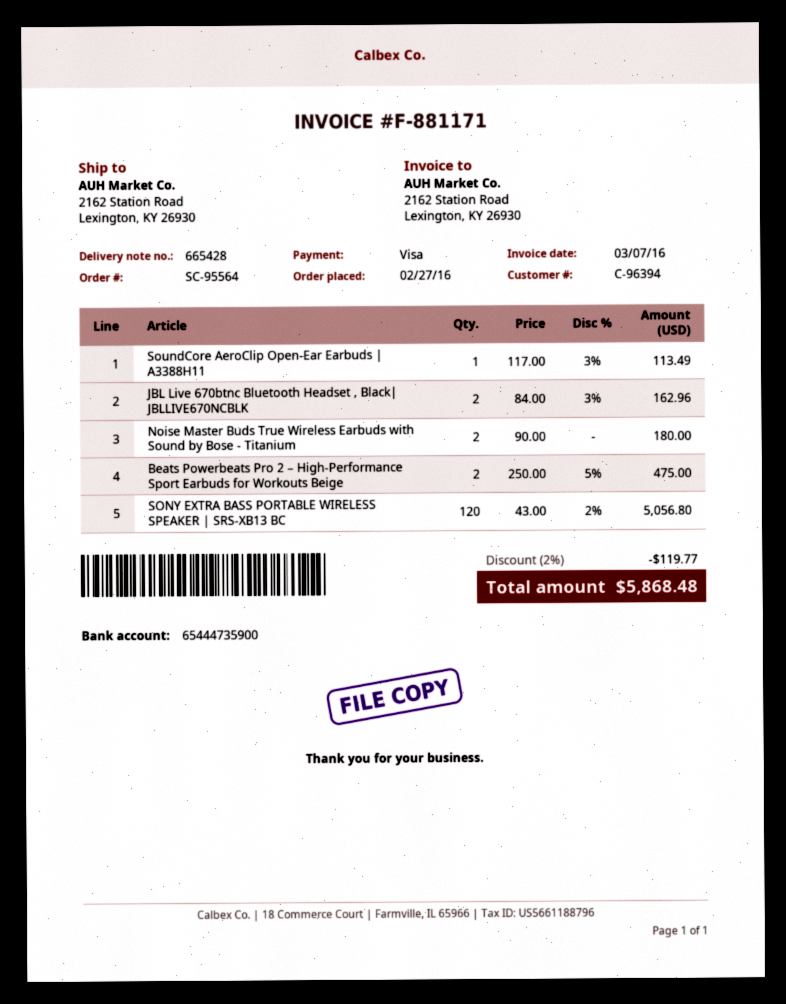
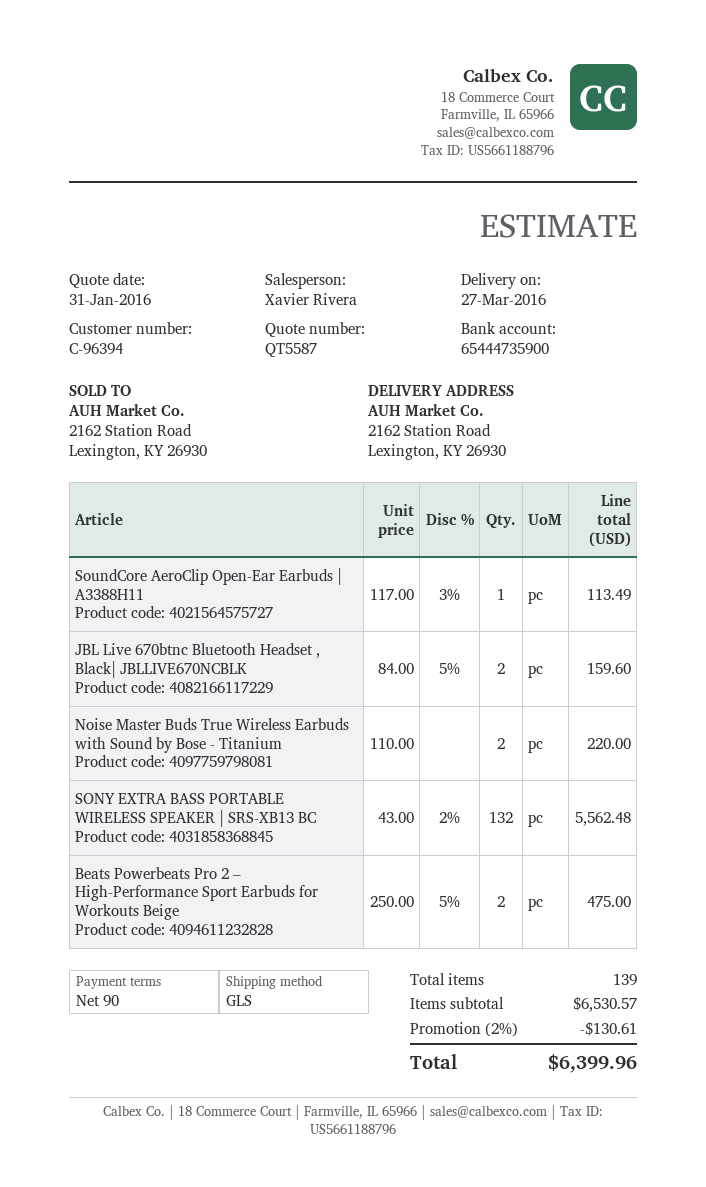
JBL Live 670btnc Bluetooth Headset , Black| JBLLIVE670NCBLK: 2 x 84.00 - 3% = 162.96 -> 2 x 84.00 - 5% = 159.60
Noise Master Buds True Wireless Earbuds with Sound by Bose - Titanium: 2 x 90.00 = 180.00 -> 2 x 110.00 = 220.00
SONY EXTRA BASS PORTABLE WIRELESS SPEAKER | SRS-XB13 BC: 120 x 43.00 - 2% = 5056.80 -> 132 x 43.00 - 2% = 5562.48
discount: 2% = 119.77 -> 2% = 130.61
total: 5868.48 -> 6399.96

